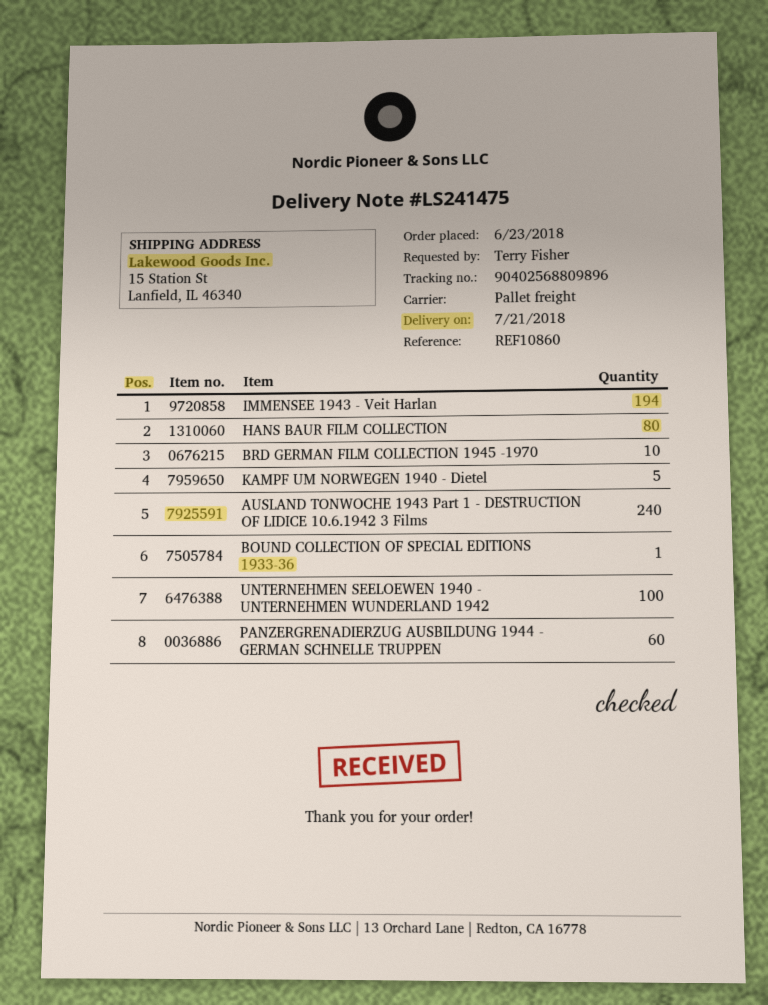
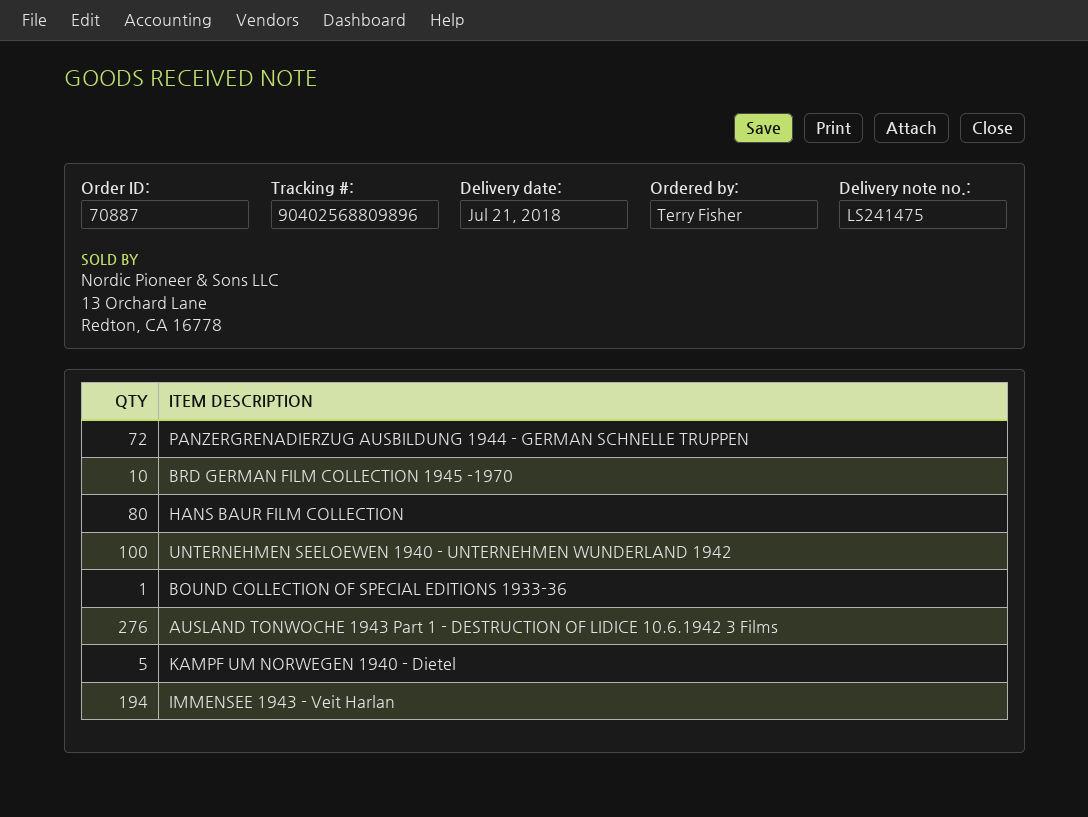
AUSLAND TONWOCHE 1943 Part 1 - DESTRUCTION OF LIDICE 10.6.1942 3 Films: 240 -> 276
PANZERGRENADIERZUG AUSBILDUNG 1944 - GERMAN SCHNELLE TRUPPEN: 60 -> 72

